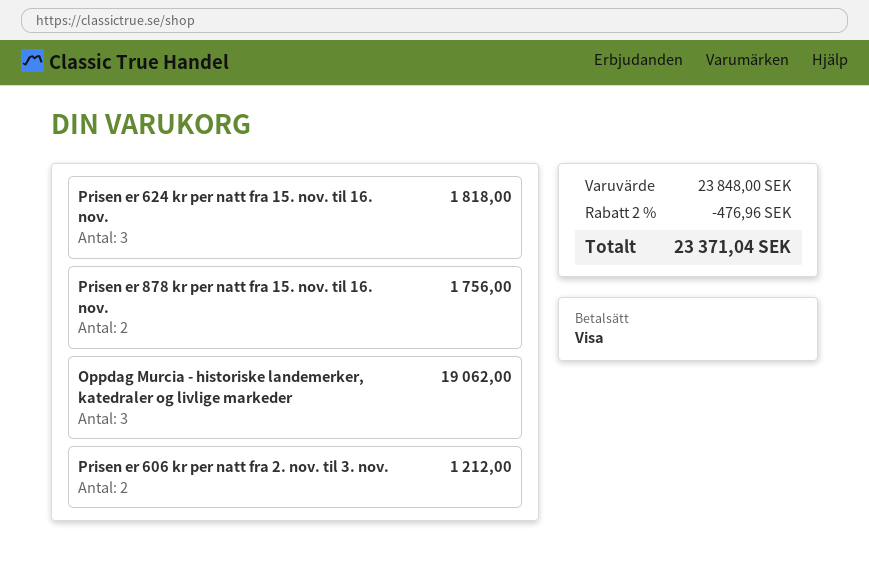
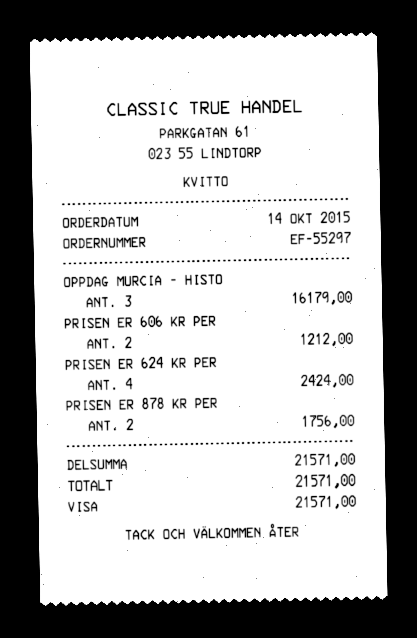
Prisen er 624 kr per natt fra 15. nov. til 16. nov.: 3 for 1818.00 -> 4 for 2424.00
Oppdag Murcia - historiske landemerker, katedraler og livlige markeder: 3 for 19062.00 -> 3 for 16179.00
subtotal: 23848.00 -> 21571.00
discount: 2% = 476.96 -> none
total: 23371.04 -> 21571.00

